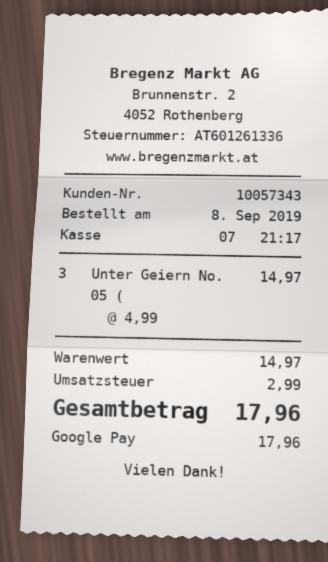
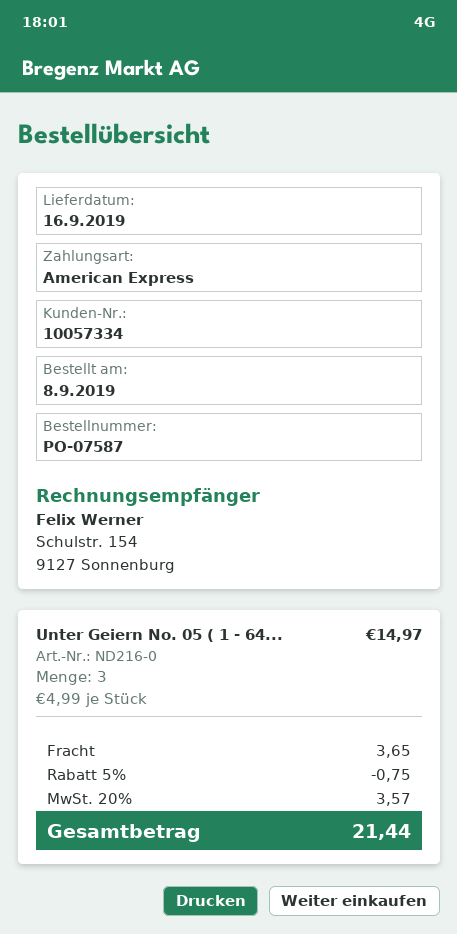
customer number: 10057343 -> 10057334
payment method: Google Pay -> American Express
discount: none -> 5% = 0.75
shipping: none -> 3.65
tax: 2.99 -> 3.57
total: 17.96 -> 21.44

